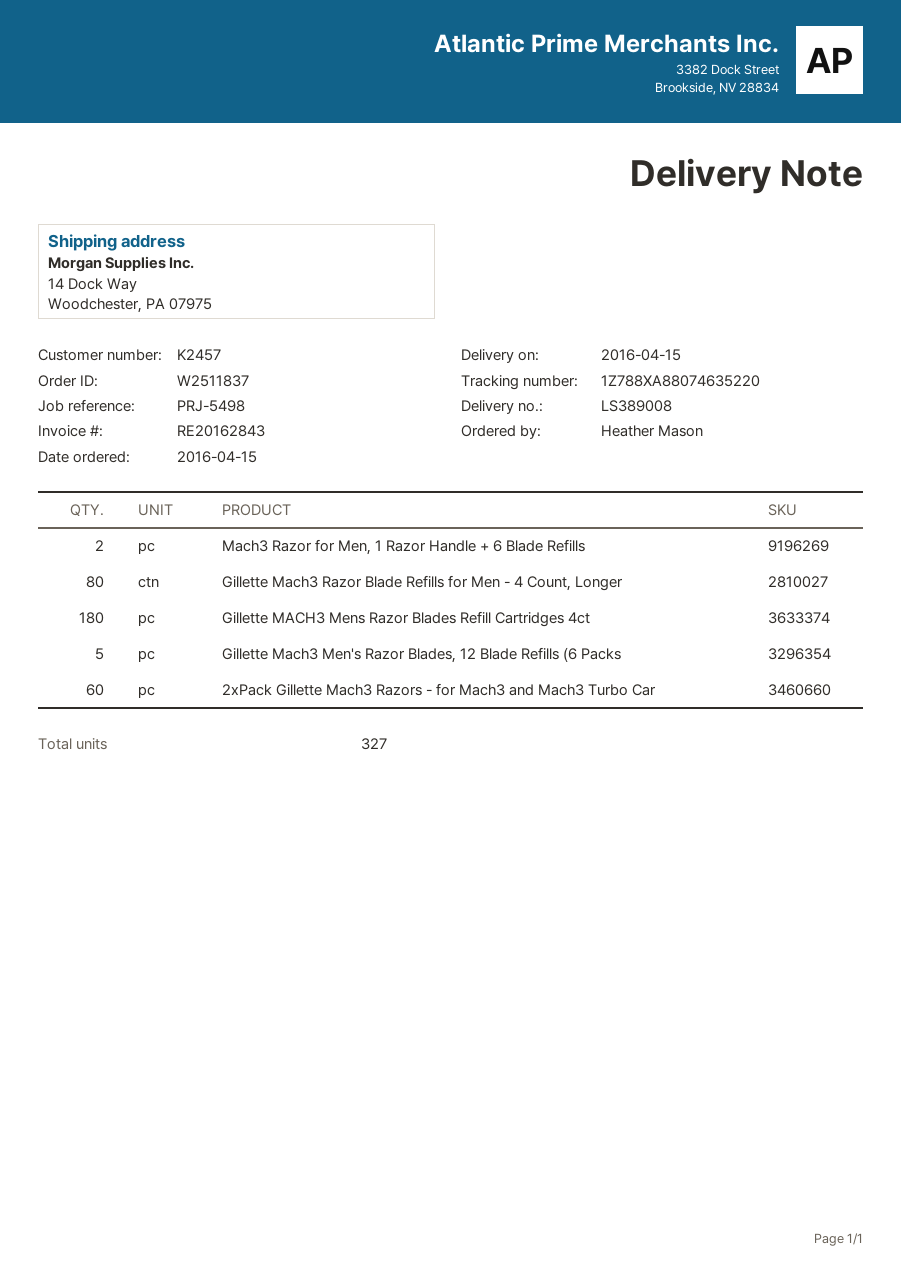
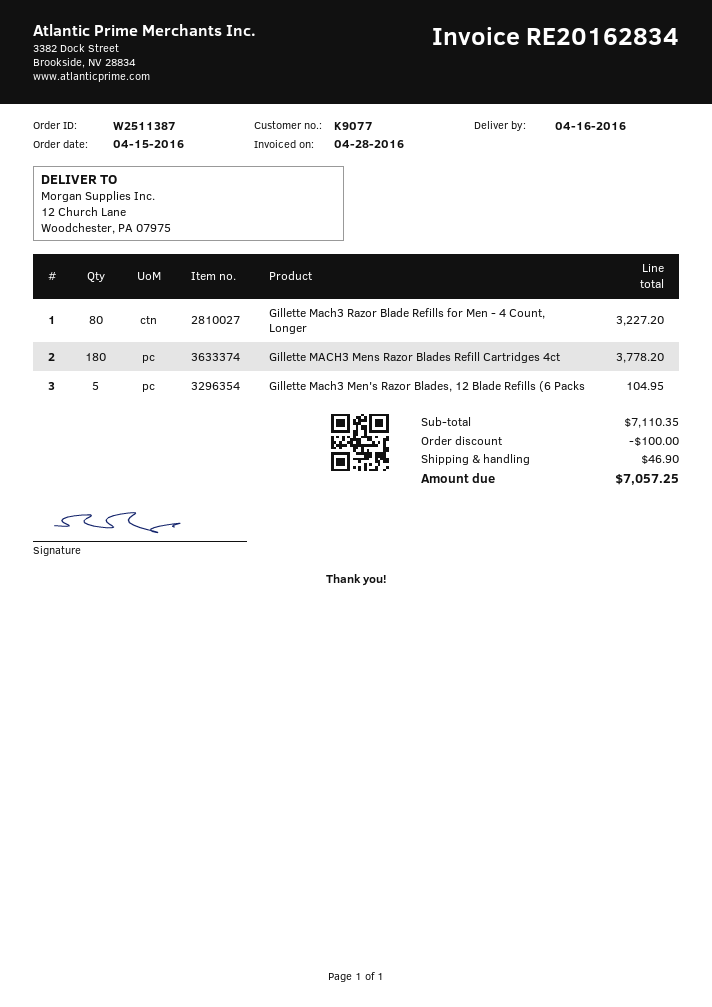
order number: W2511837 -> W2511387
delivery date: 2016-04-15 -> 2016-04-16
invoice number: RE20162843 -> RE20162834
customer number: K2457 -> K9077
ship to: 14 Dock Way, Woodchester, PA 07975 -> 12 Church Lane, Woodchester, PA 07975
Mach3 Razor for Men, 1 Razor Handle + 6 Blade Refills: 2 -> none
2xPack Gillette Mach3 Razors - for Mach3 and Mach3 Turbo Car: 60 -> none

